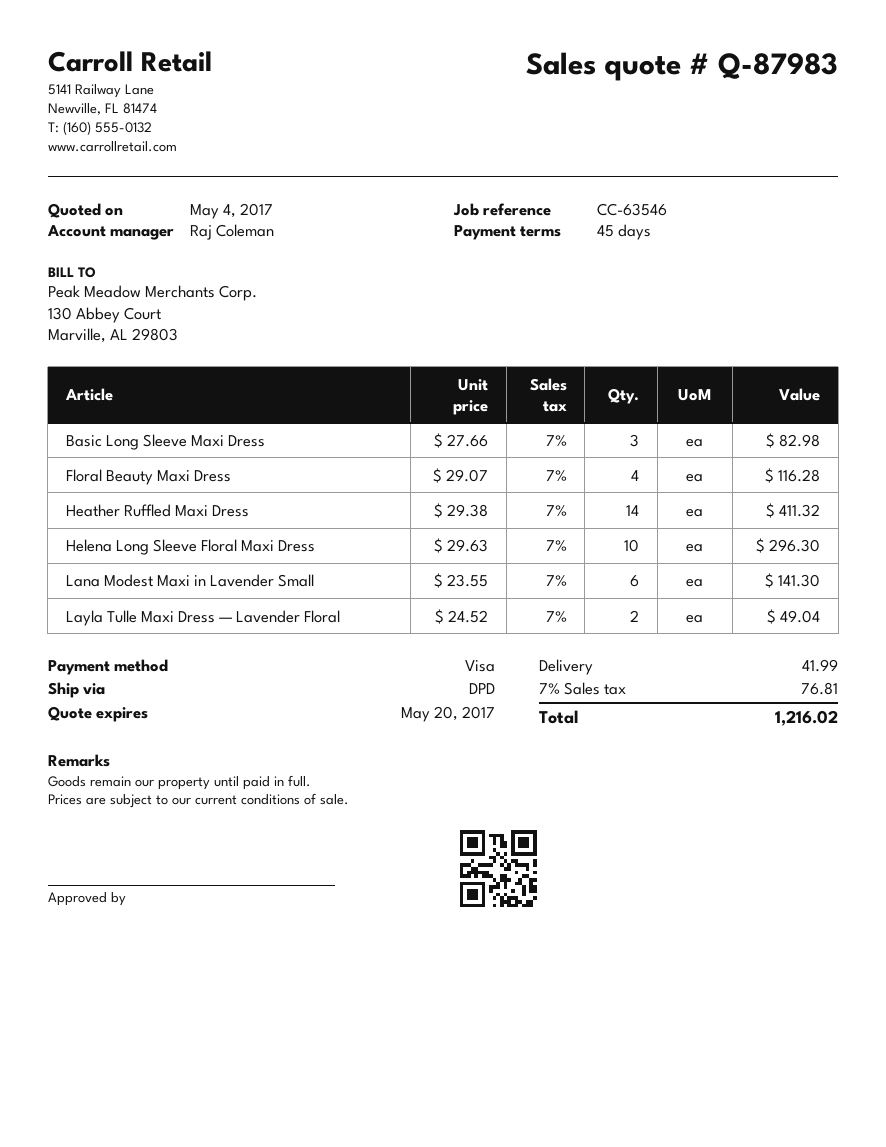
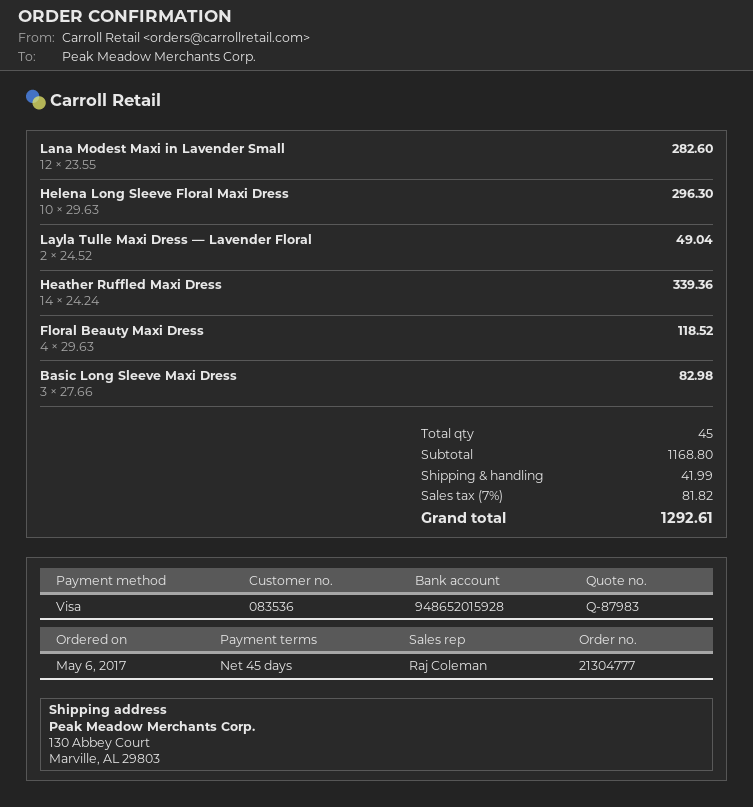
Floral Beauty Maxi Dress: 4 x 29.07 = 116.28 -> 4 x 29.63 = 118.52
Heather Ruffled Maxi Dress: 14 x 29.38 = 411.32 -> 14 x 24.24 = 339.36
Lana Modest Maxi in Lavender Small: 6 x 23.55 = 141.30 -> 12 x 23.55 = 282.60
tax: 7% = 76.81 -> 7% = 81.82
total: 1216.02 -> 1292.61

